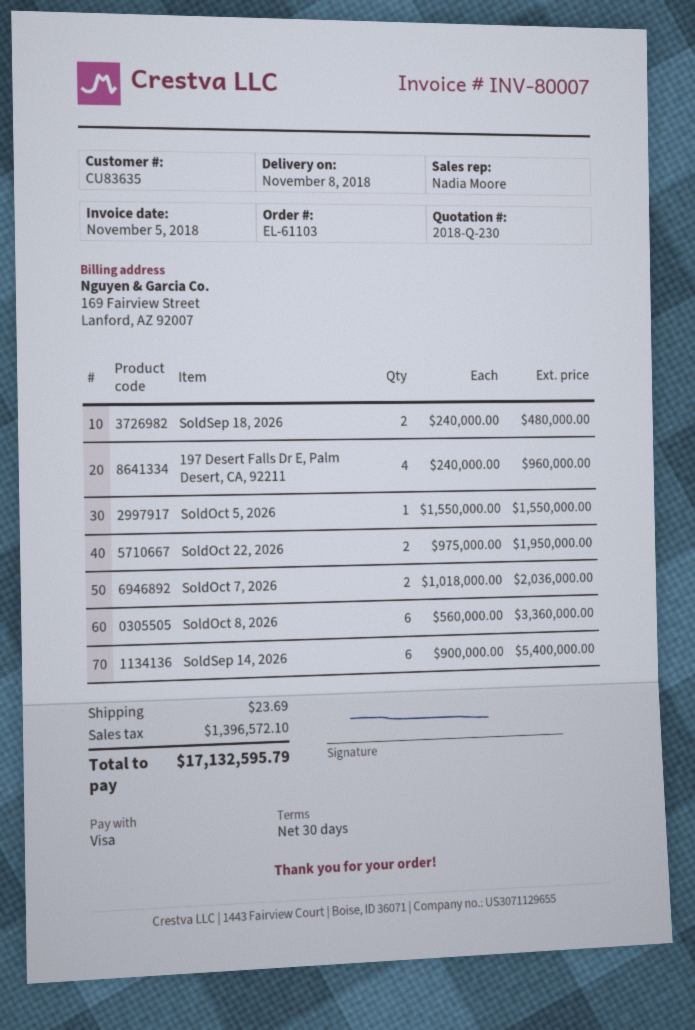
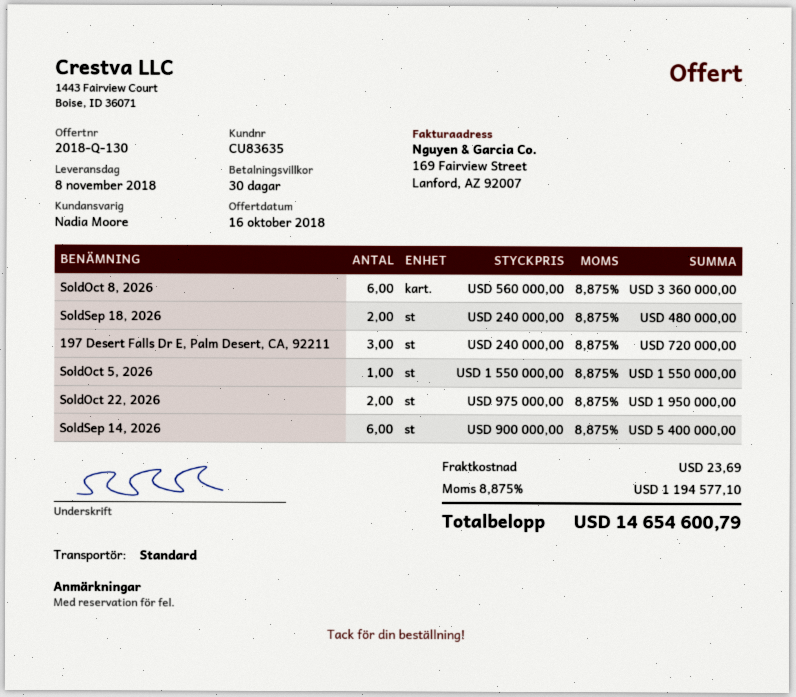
quote number: 2018-Q-230 -> 2018-Q-130
197 Desert Falls Dr E, Palm Desert, CA, 92211: 4 x 240000.00 = 960000.00 -> 3 x 240000.00 = 720000.00
SoldOct 7, 2026: 2 x 1018000.00 = 2036000.00 -> none
tax: 1396572.10 -> 1194577.10
total: 17132595.79 -> 14654600.79

